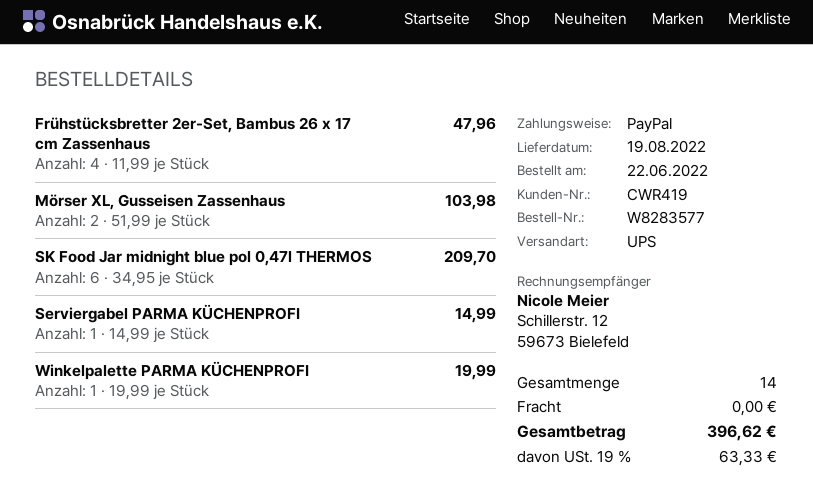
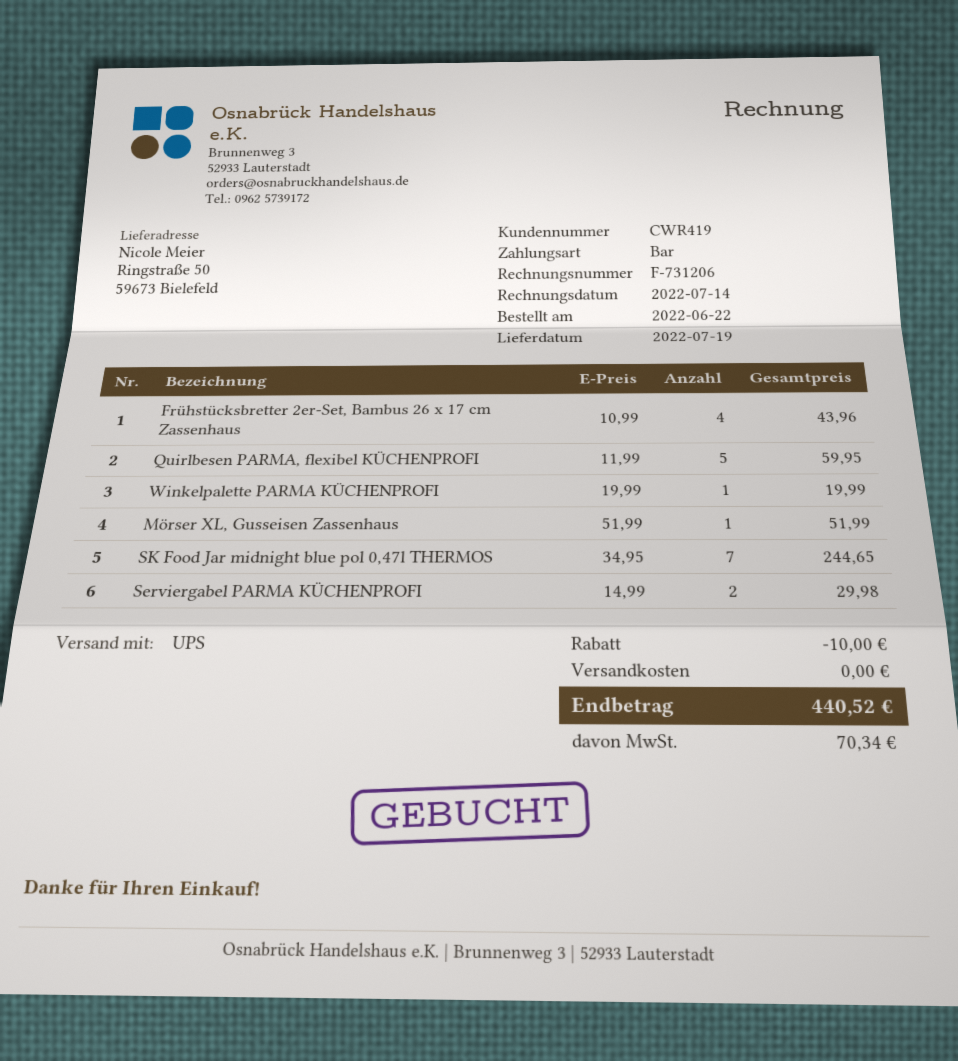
delivery date: 2022-08-19 -> 2022-07-19
payment method: PayPal -> cash
Frühstücksbretter 2er-Set, Bambus 26 x 17 cm Zassenhaus: 4 x 11.99 = 47.96 -> 4 x 10.99 = 43.96
Mörser XL, Gusseisen Zassenhaus: 2 x 51.99 = 103.98 -> 1 x 51.99 = 51.99
SK Food Jar midnight blue pol 0,47l THERMOS: 6 x 34.95 = 209.70 -> 7 x 34.95 = 244.65
Serviergabel PARMA KÜCHENPROFI: 1 x 14.99 = 14.99 -> 2 x 14.99 = 29.98
Quirlbesen PARMA, flexibel KÜCHENPROFI: none -> 5 x 11.99 = 59.95
discount: none -> 10.00
tax: 63.33 -> 70.34
total: 396.62 -> 440.52

